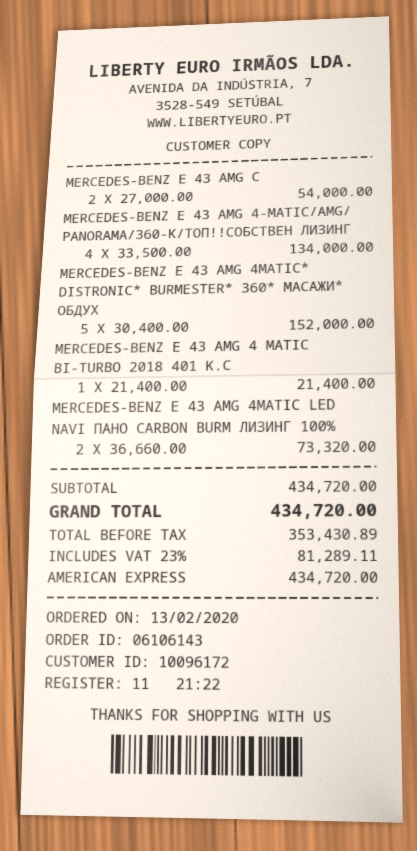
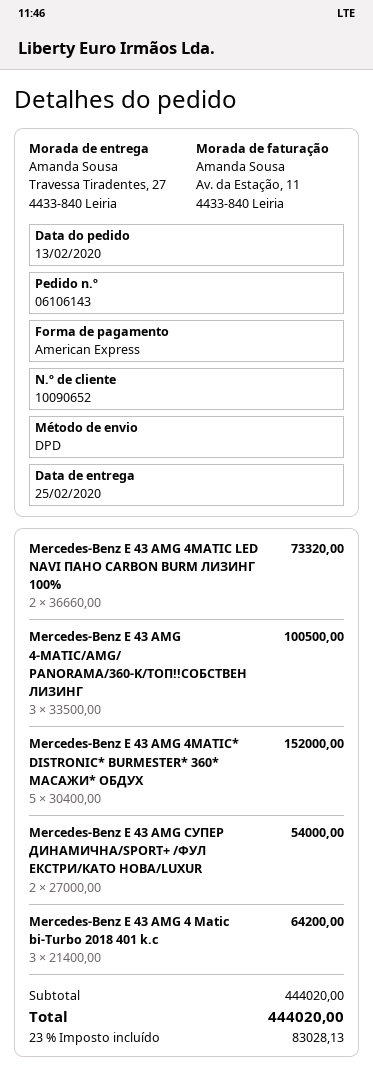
customer number: 10096172 -> 10090652
MERCEDES-BENZ E 43 AMG 4-MATIC/AMG/ PANORAMA/360-K/ТОП!!СОБСТВЕН ЛИЗИНГ: 4 x 33500.00 = 134000.00 -> 3 x 33500.00 = 100500.00
MERCEDES-BENZ E 43 AMG 4 MATIC BI-TURBO 2018 401 K.C: 1 x 21400.00 = 21400.00 -> 3 x 21400.00 = 64200.00
subtotal: 434720.00 -> 444020.00
tax: 23% = 81289.11 -> 23% = 83028.13
total: 434720.00 -> 444020.00

